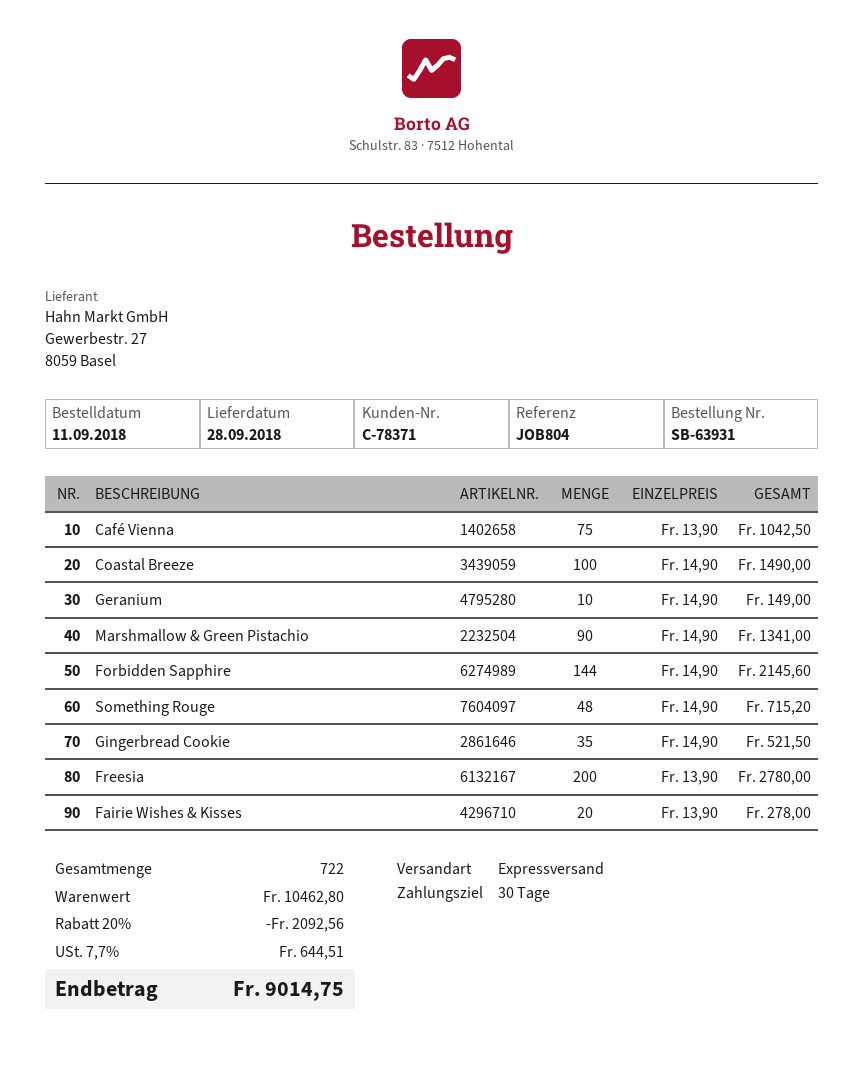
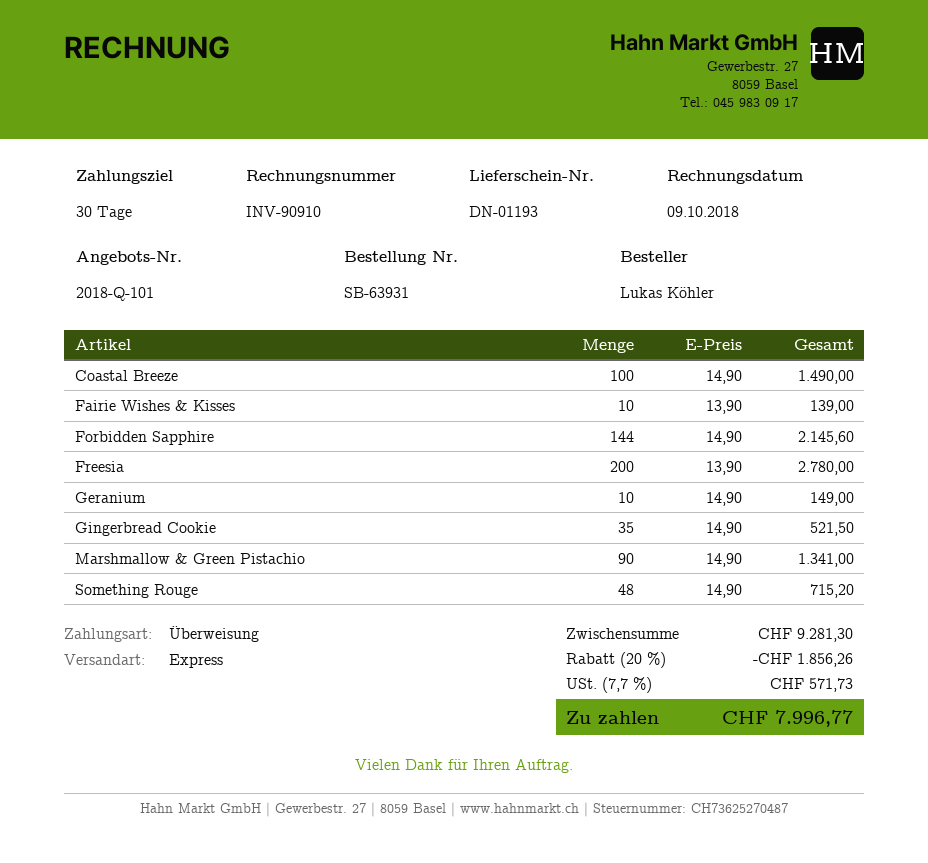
Café Vienna: 75 x 13.90 = 1042.50 -> none
Fairie Wishes & Kisses: 20 x 13.90 = 278.00 -> 10 x 13.90 = 139.00
subtotal: 10462.80 -> 9281.30
discount: 20% = 2092.56 -> 20% = 1856.26
tax: 7.7% = 644.51 -> 7.7% = 571.73
total: 9014.75 -> 7996.77

